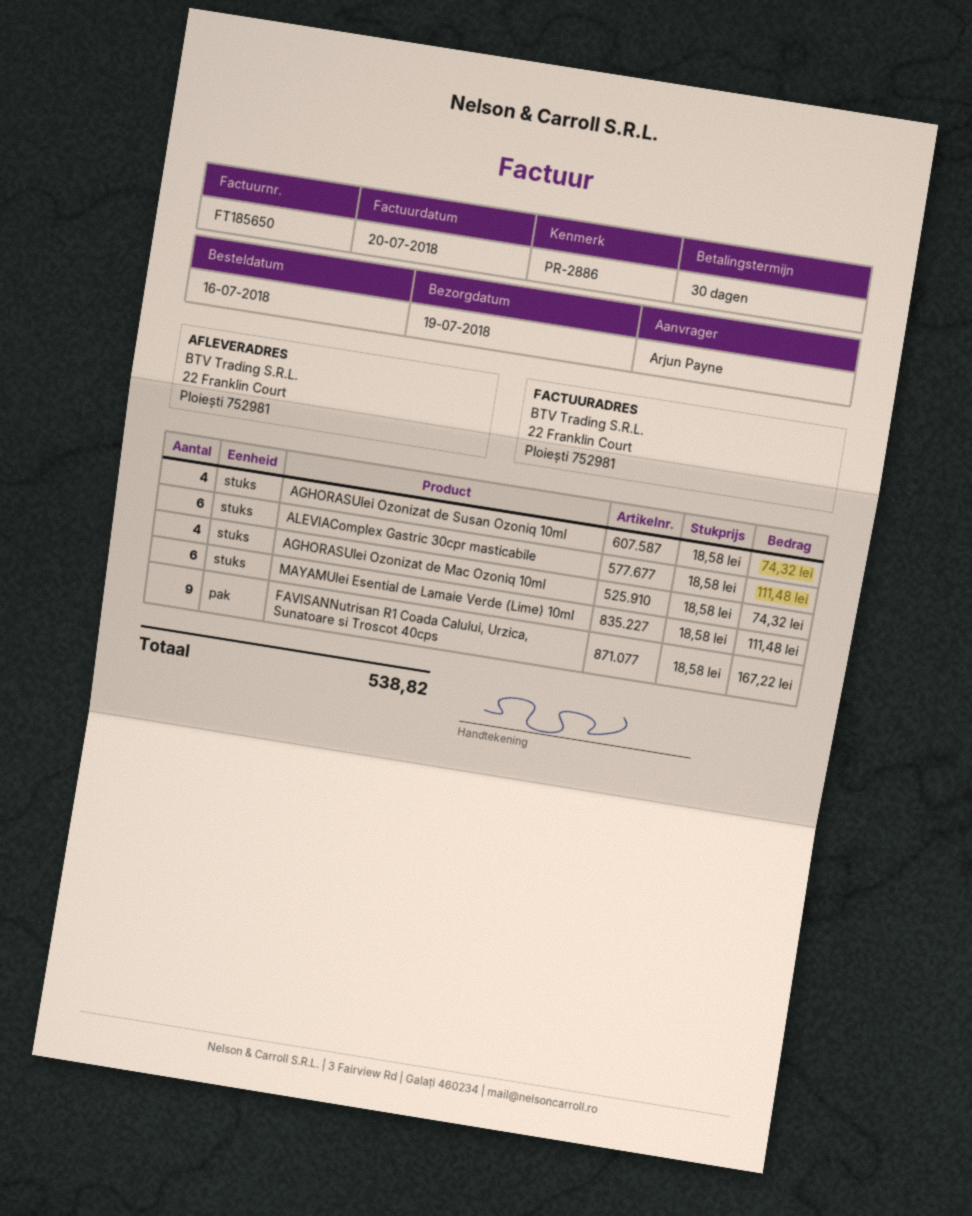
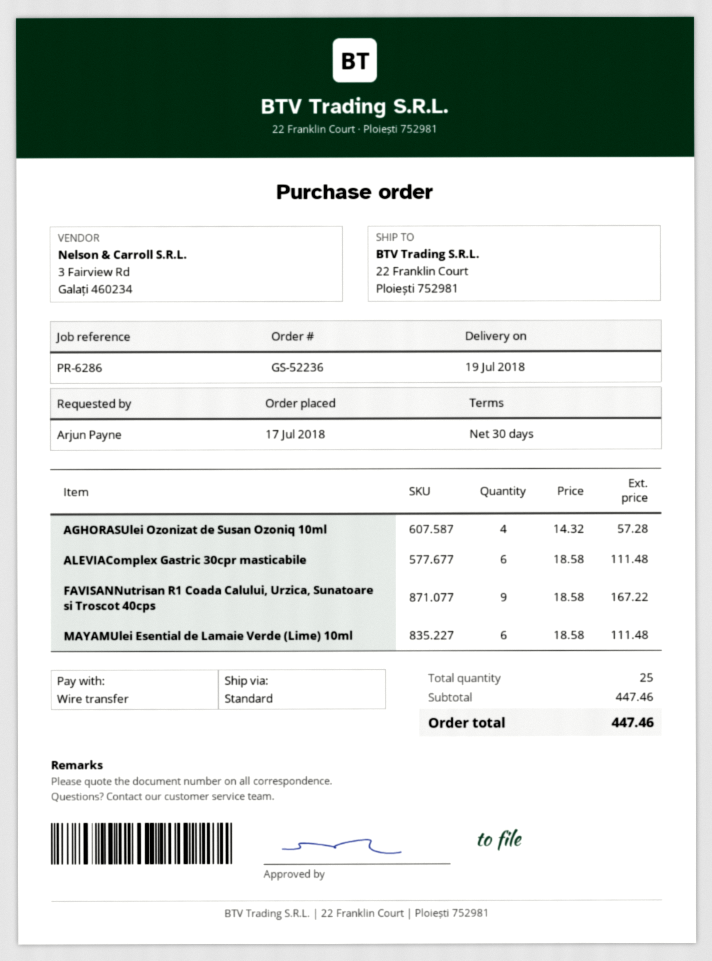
order date: 2018-07-16 -> 2018-07-17
reference: PR-2886 -> PR-6286
AGHORASUlei Ozonizat de Susan Ozoniq 10ml: 4 x 18.58 = 74.32 -> 4 x 14.32 = 57.28
AGHORASUlei Ozonizat de Mac Ozoniq 10ml: 4 x 18.58 = 74.32 -> none
total: 538.82 -> 447.46

